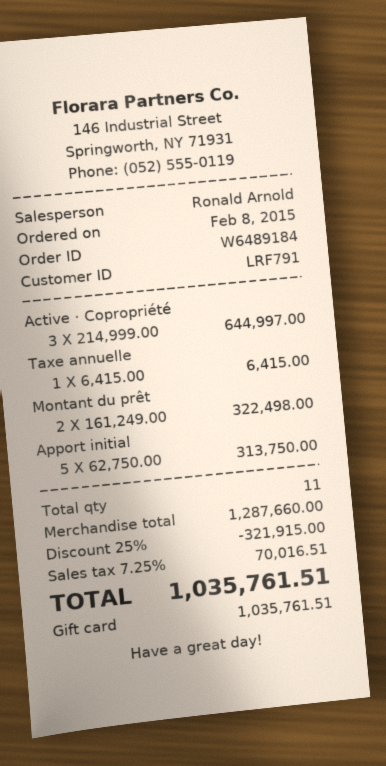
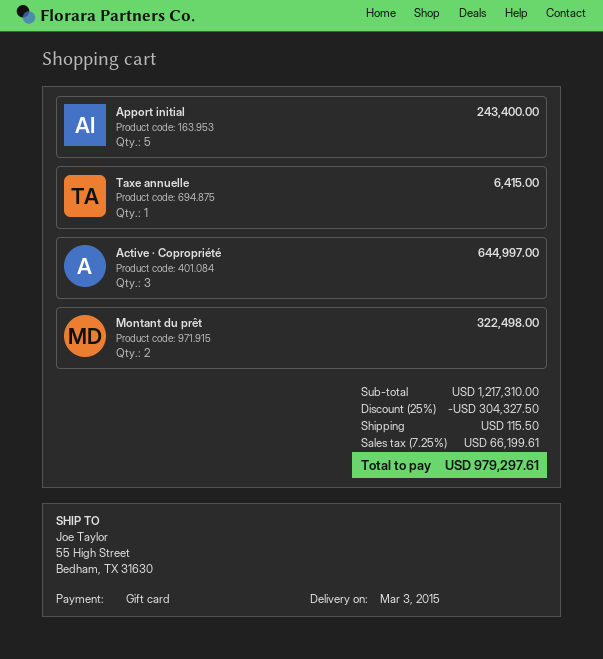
Apport initial: 5 for 313750.00 -> 5 for 243400.00
subtotal: 1287660.00 -> 1217310.00
discount: 25% = 321915.00 -> 25% = 304327.50
shipping: none -> 115.50
tax: 7.25% = 70016.51 -> 7.25% = 66199.61
total: 1035761.51 -> 979297.61

